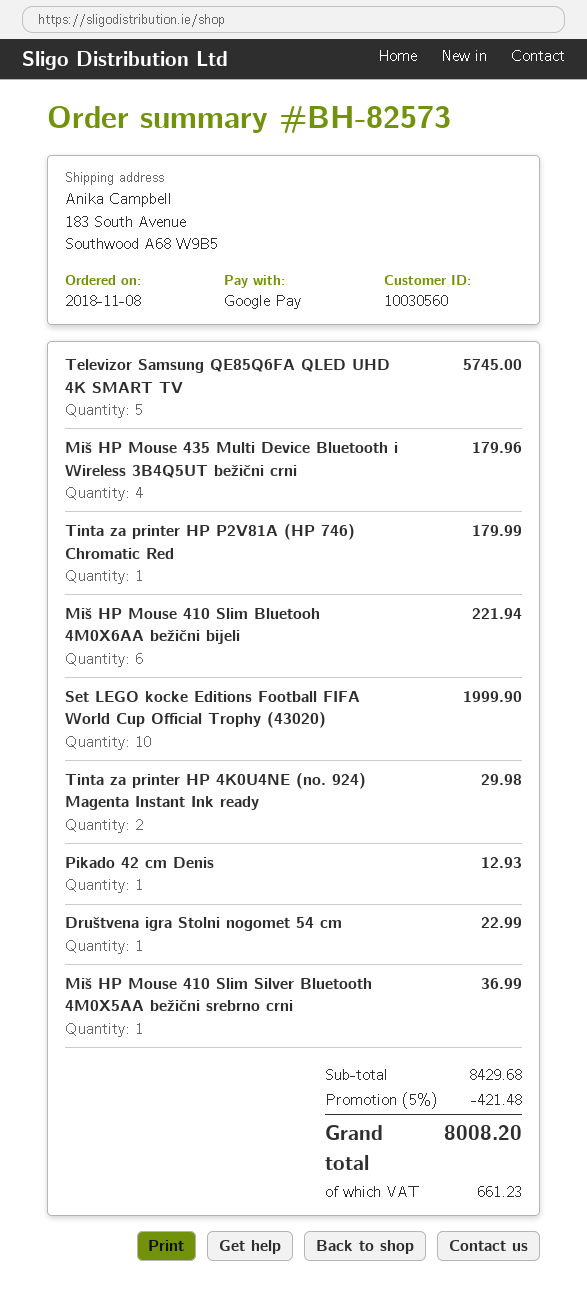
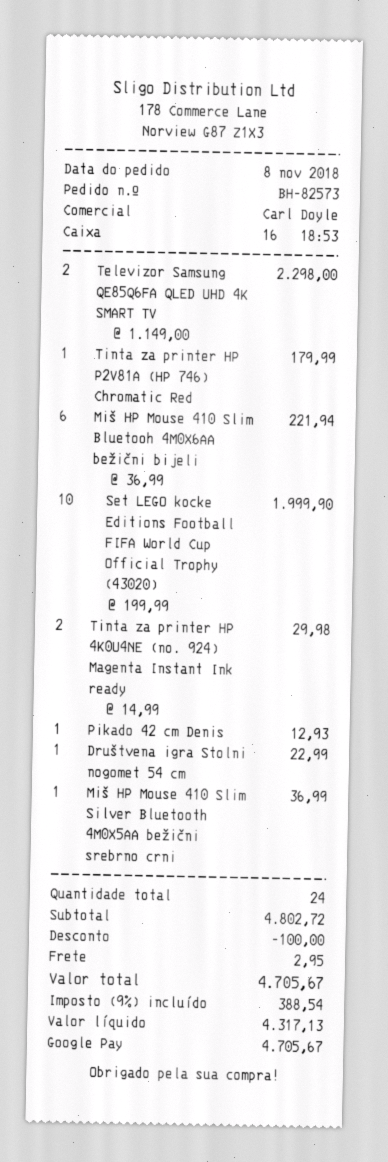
Televizor Samsung QE85Q6FA QLED UHD 4K SMART TV: 5 for 5745.00 -> 2 for 2298.00
Miš HP Mouse 435 Multi Device Bluetooth i Wireless 3B4Q5UT bežični crni: 4 for 179.96 -> none
subtotal: 8429.68 -> 4802.72
discount: 421.48 -> 100.00
shipping: none -> 2.95
tax: 661.23 -> 388.54
total: 8008.20 -> 4705.67

